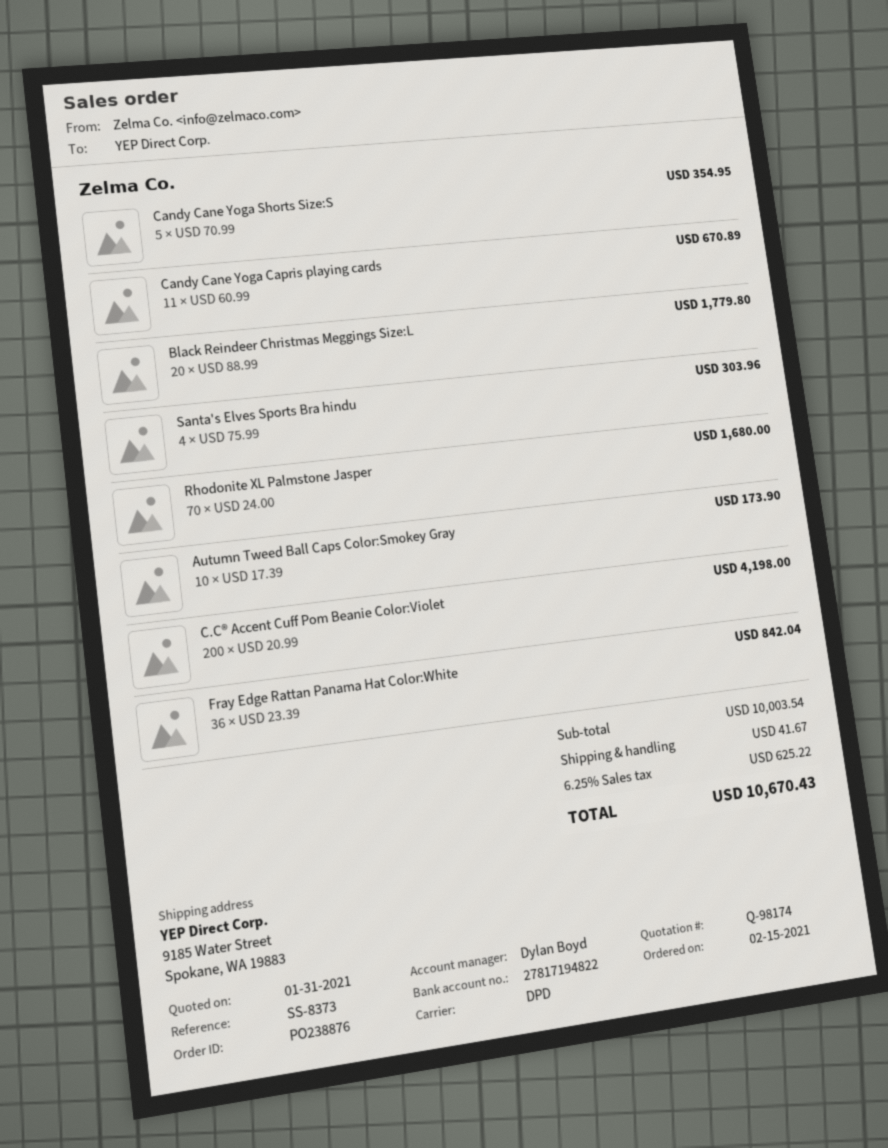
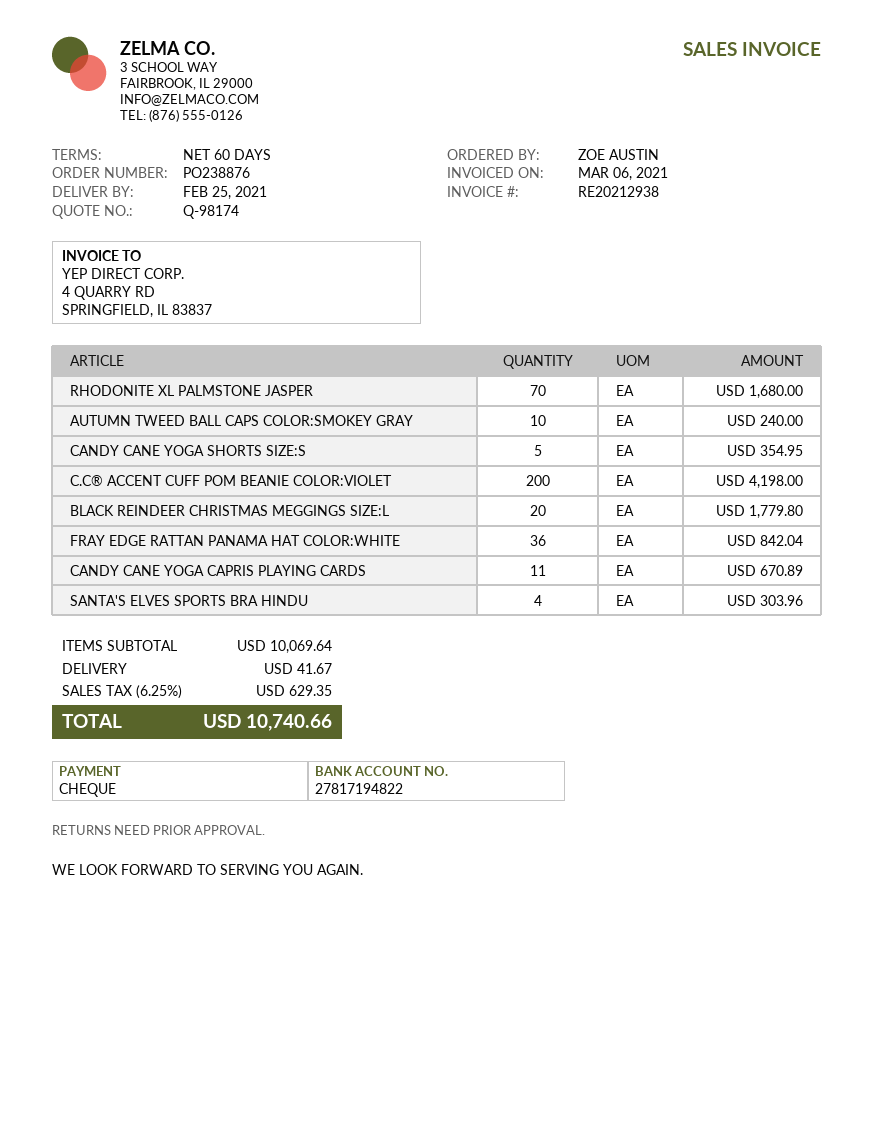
Autumn Tweed Ball Caps Color:Smokey Gray: 10 for 173.90 -> 10 for 240.00
subtotal: 10003.54 -> 10069.64
tax: 6.25% = 625.22 -> 6.25% = 629.35
total: 10670.43 -> 10740.66

